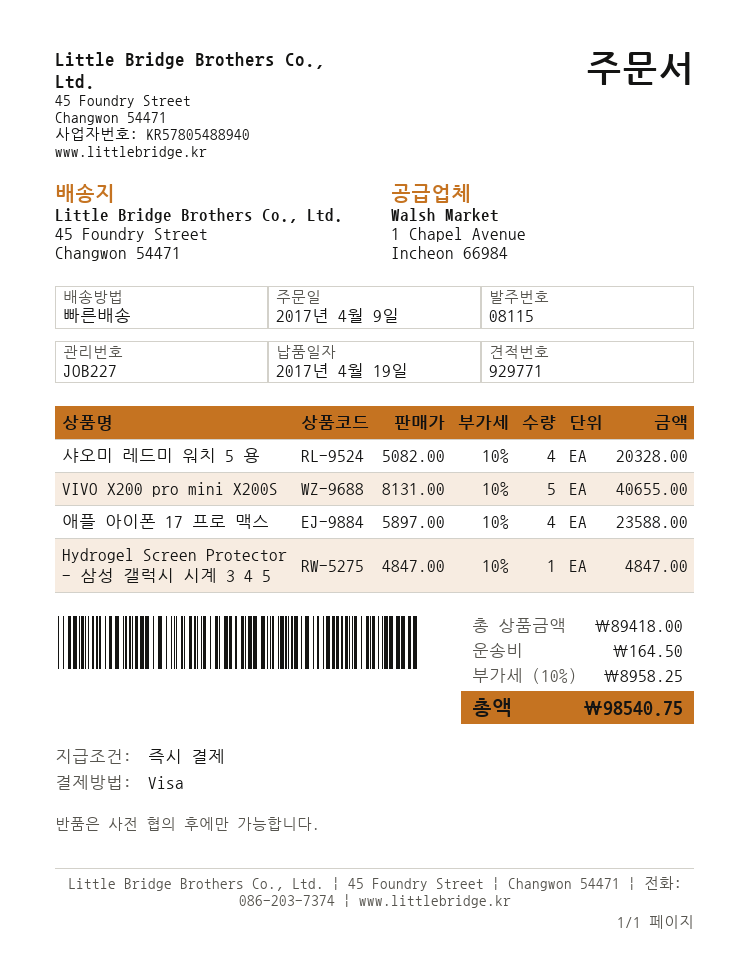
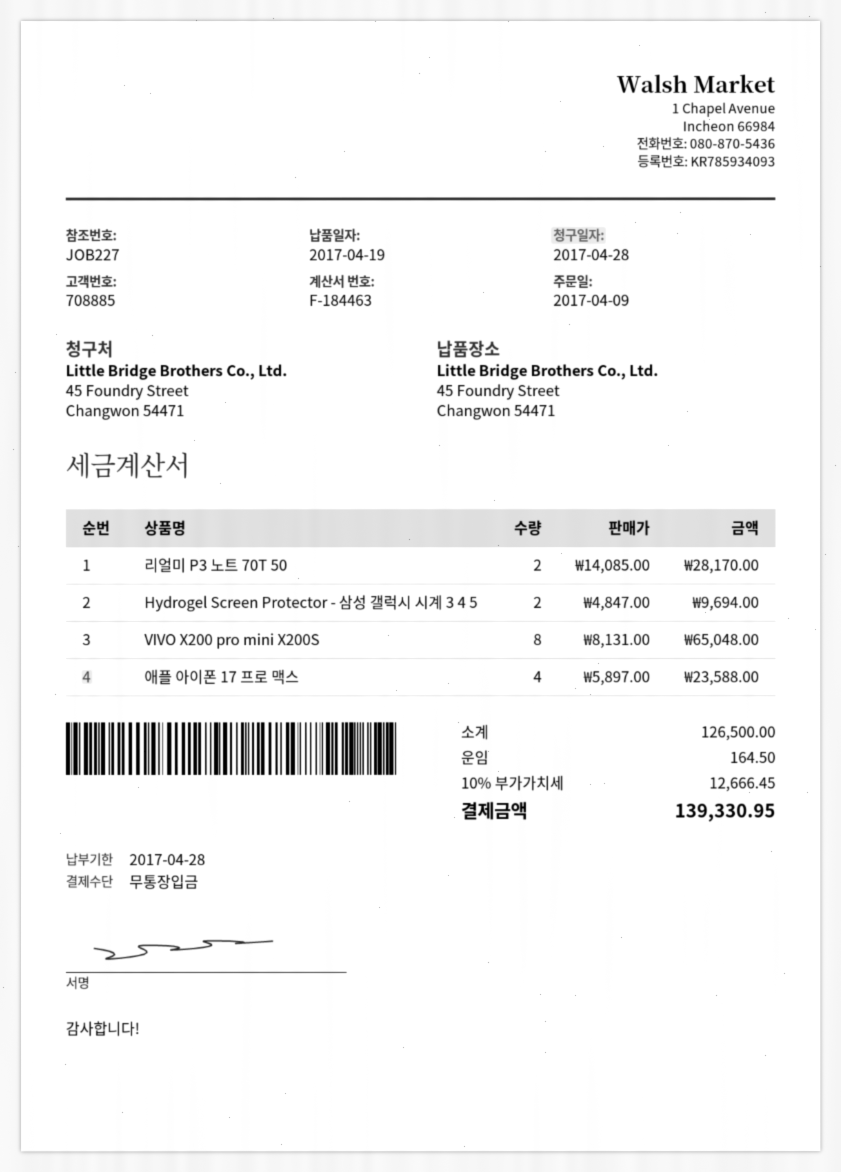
payment method: Visa -> bank transfer
샤오미 레드미 워치 5 용: 4 x 5082.00 = 20328.00 -> none
VIVO X200 pro mini X200S: 5 x 8131.00 = 40655.00 -> 8 x 8131.00 = 65048.00
Hydrogel Screen Protector - 삼성 갤럭시 시계 3 4 5: 1 x 4847.00 = 4847.00 -> 2 x 4847.00 = 9694.00
리얼미 P3 노트 70T 50: none -> 2 x 14085.00 = 28170.00
subtotal: 89418.00 -> 126500.00
tax: 10% = 8958.25 -> 10% = 12666.45
total: 98540.75 -> 139330.95

